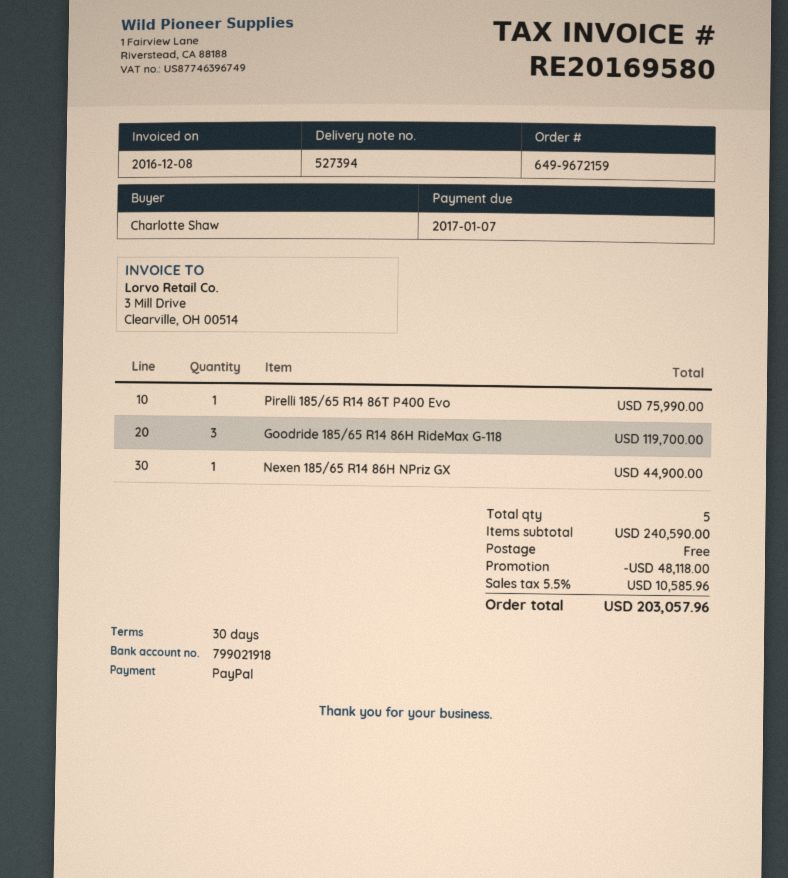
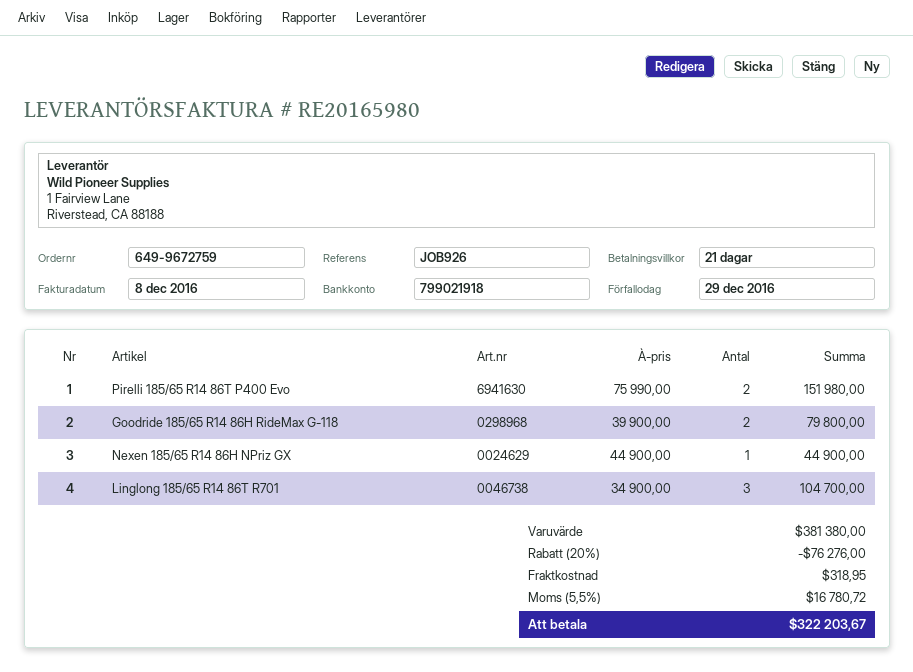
order number: 649-9672159 -> 649-9672759
invoice number: RE20169580 -> RE20165980
payment terms: 30 days -> 21 days
due date: 2017-01-07 -> 2016-12-29
Pirelli 185/65 R14 86T P400 Evo: 1 for 75990.00 -> 2 for 151980.00
Goodride 185/65 R14 86H RideMax G-118: 3 for 119700.00 -> 2 for 79800.00
Linglong 185/65 R14 86T R701: none -> 3 for 104700.00
subtotal: 240590.00 -> 381380.00
discount: 48118.00 -> 76276.00
shipping: 0.00 -> 318.95
tax: 5.5% = 10585.96 -> 5.5% = 16780.72
total: 203057.96 -> 322203.67

